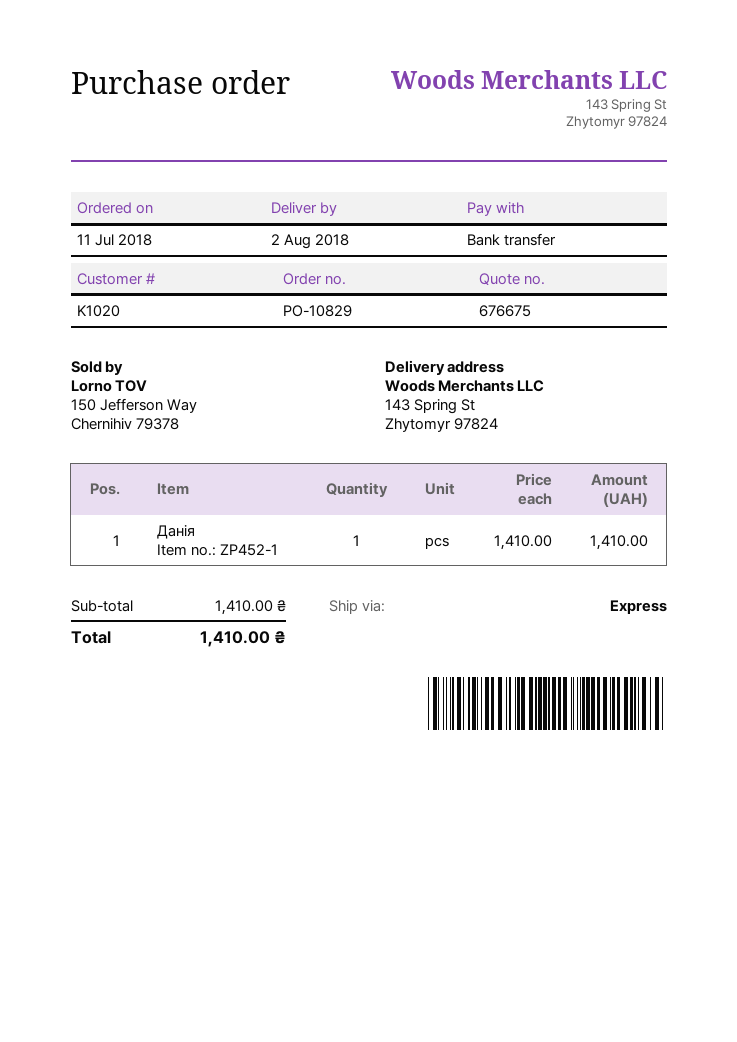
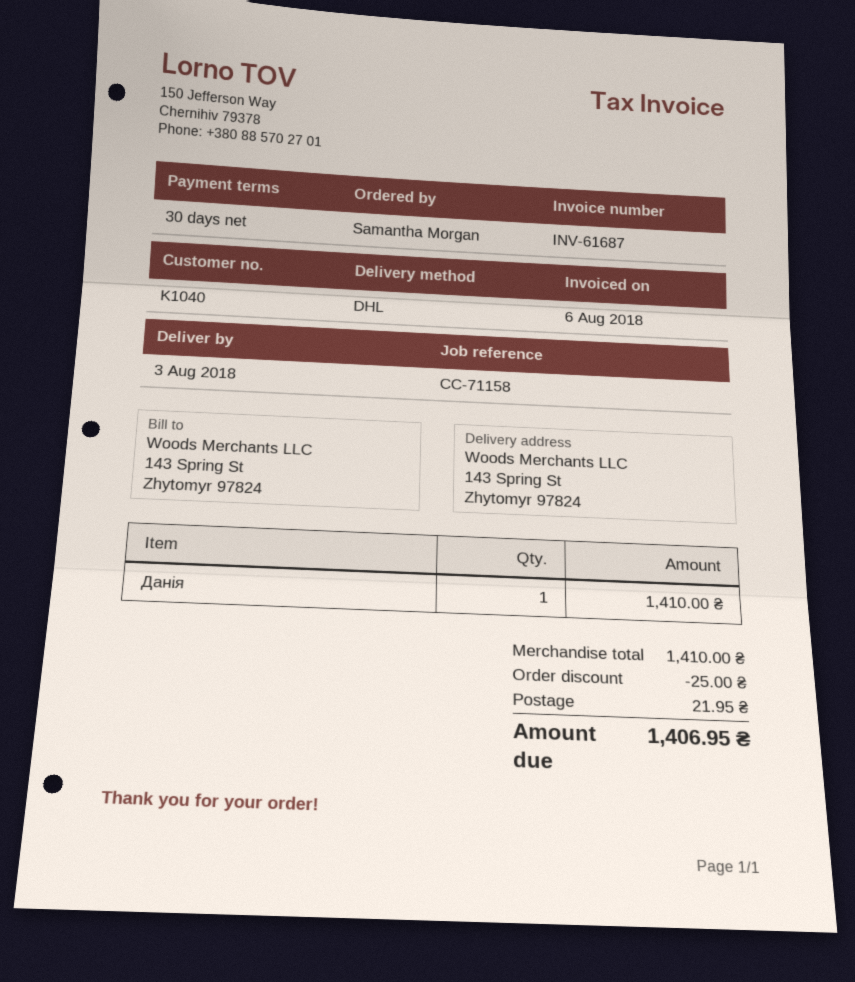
delivery date: 2018-08-02 -> 2018-08-03
customer number: K1020 -> K1040
shipping method: express -> DHL
discount: none -> 25.00
shipping: none -> 21.95
total: 1410.00 -> 1406.95

